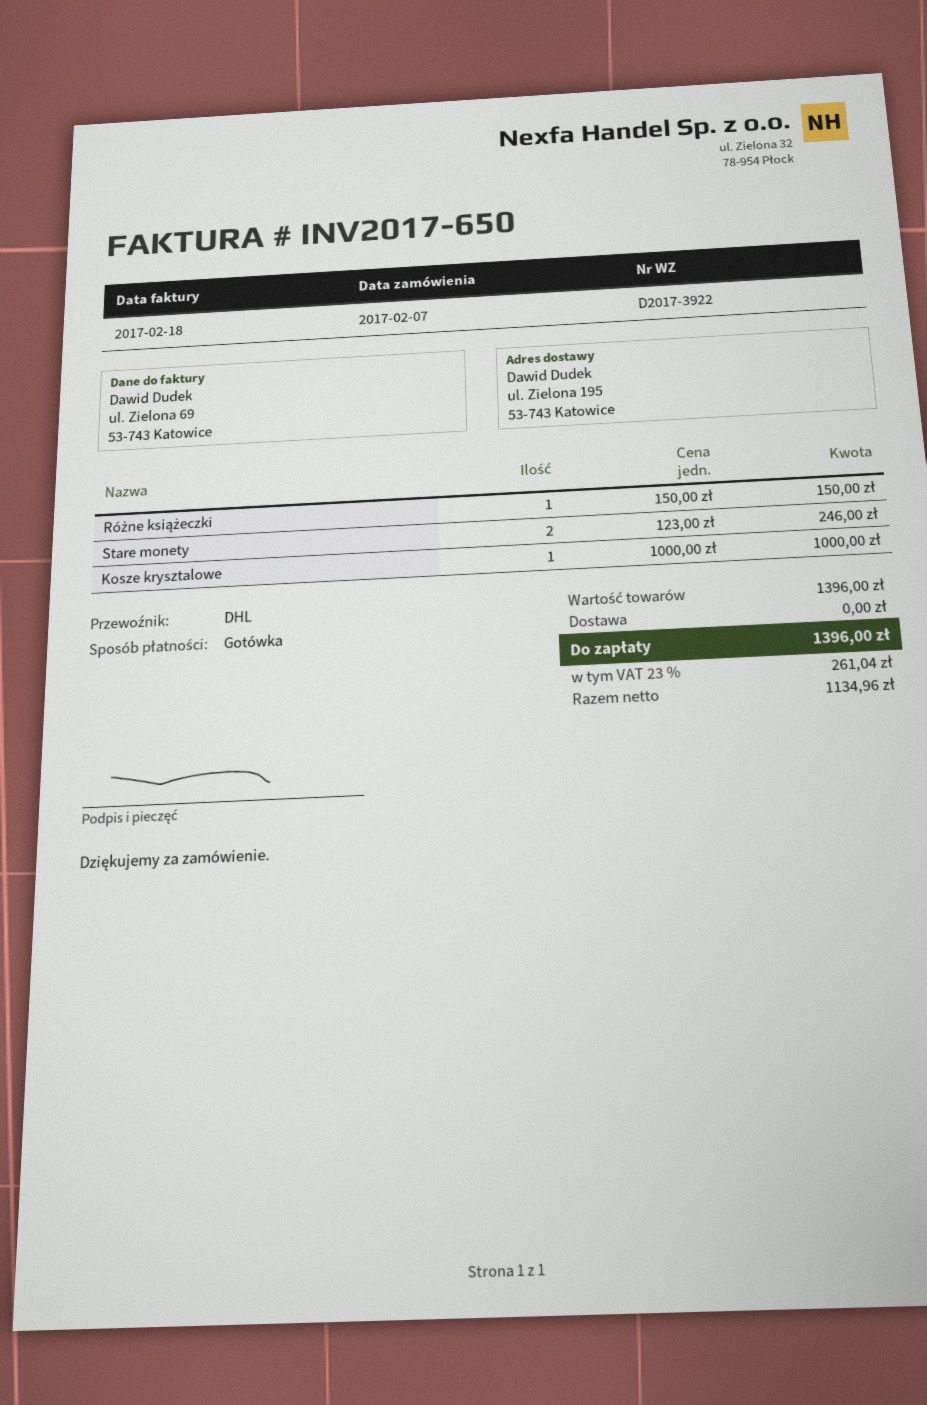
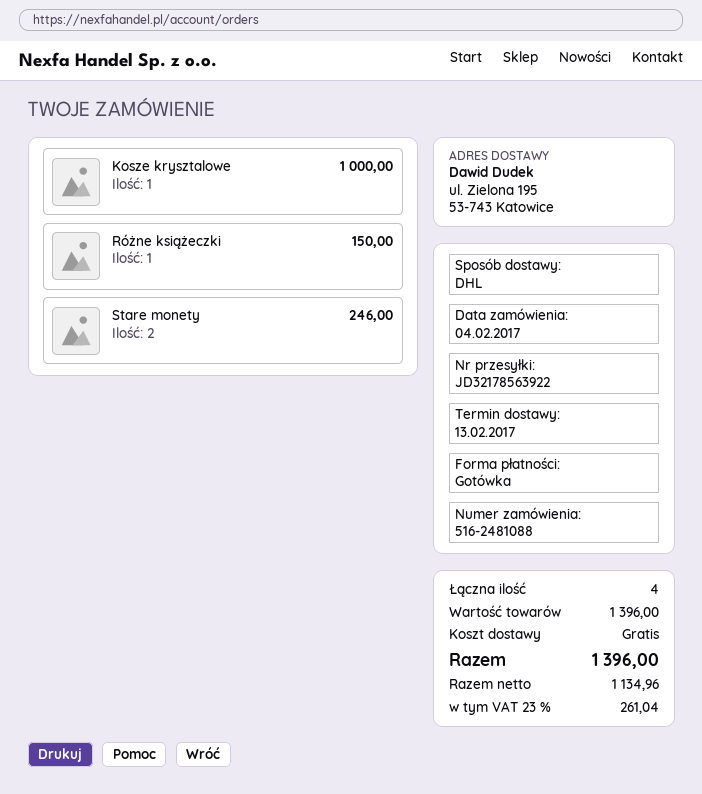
order date: 2017-02-07 -> 2017-02-04

